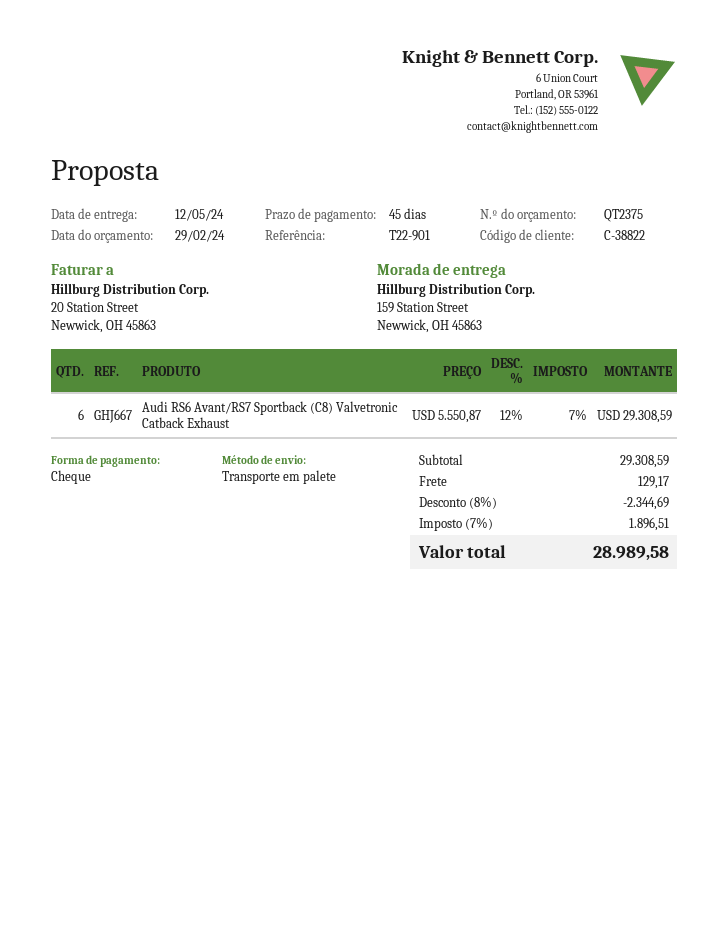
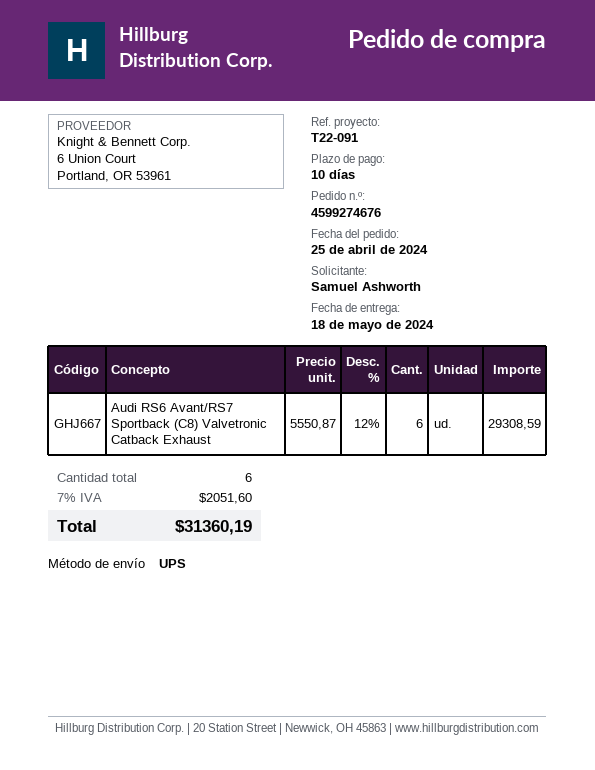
delivery date: 2024-05-12 -> 2024-05-18
payment terms: 45 days -> 10 days
reference: T22-901 -> T22-091
shipping method: pallet freight -> UPS
discount: 8% = 2344.69 -> none
shipping: 129.17 -> none
tax: 7% = 1896.51 -> 7% = 2051.60
total: 28989.58 -> 31360.19

